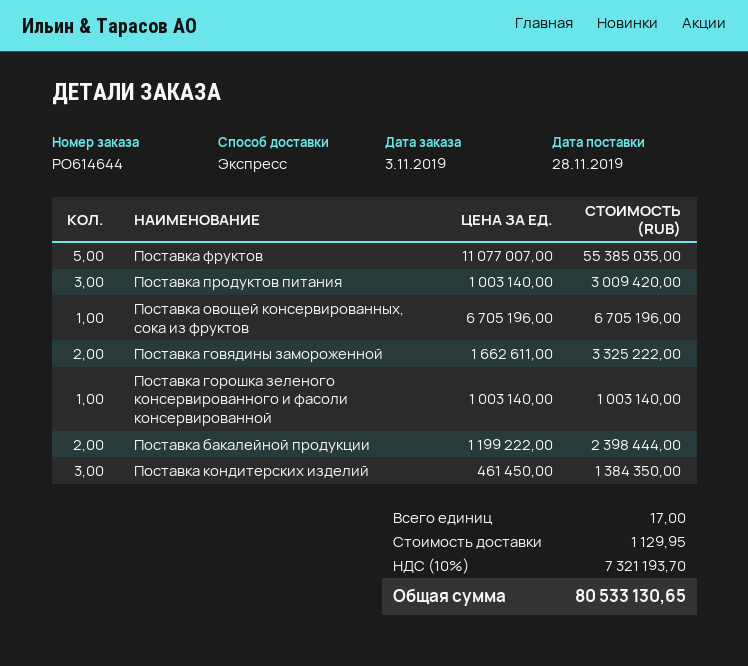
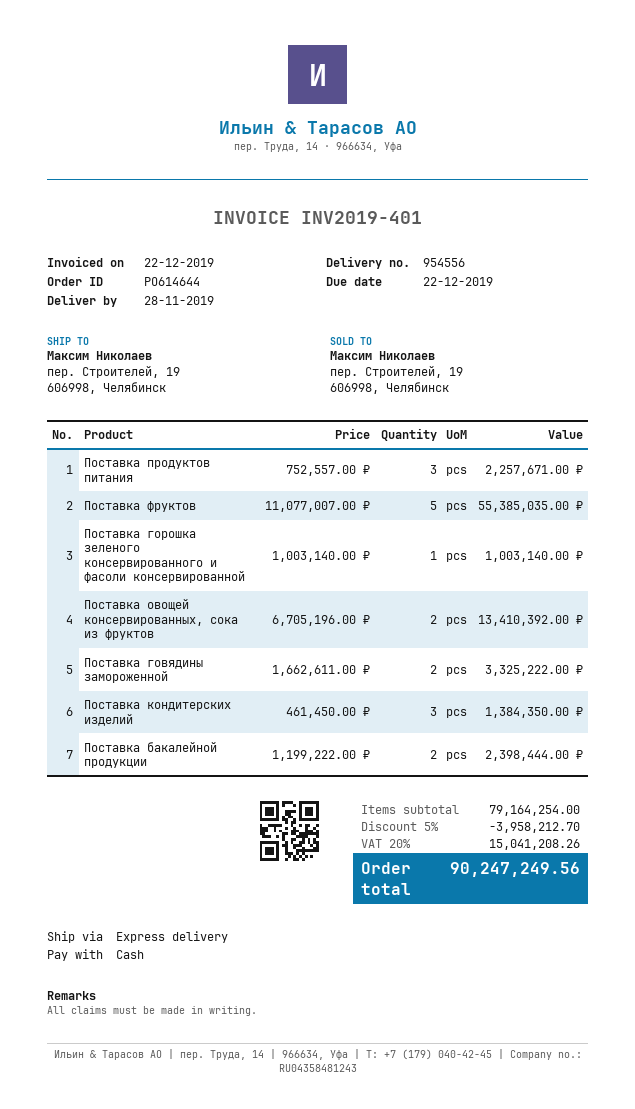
Поставка продуктов питания: 3 x 1003140.00 = 3009420.00 -> 3 x 752557.00 = 2257671.00
Поставка овощей консервированных, сока из фруктов: 1 x 6705196.00 = 6705196.00 -> 2 x 6705196.00 = 13410392.00
discount: none -> 5% = 3958212.70
shipping: 1129.95 -> none
tax: 10% = 7321193.70 -> 20% = 15041208.26
total: 80533130.65 -> 90247249.56

